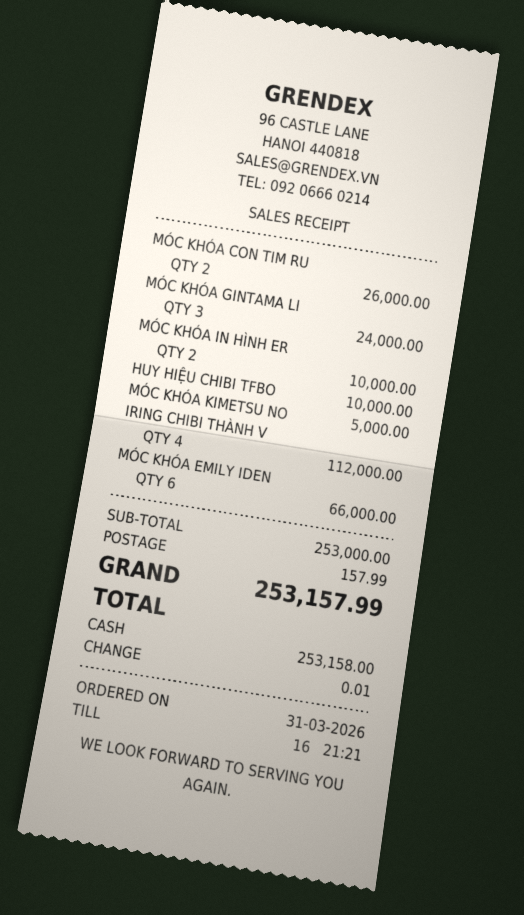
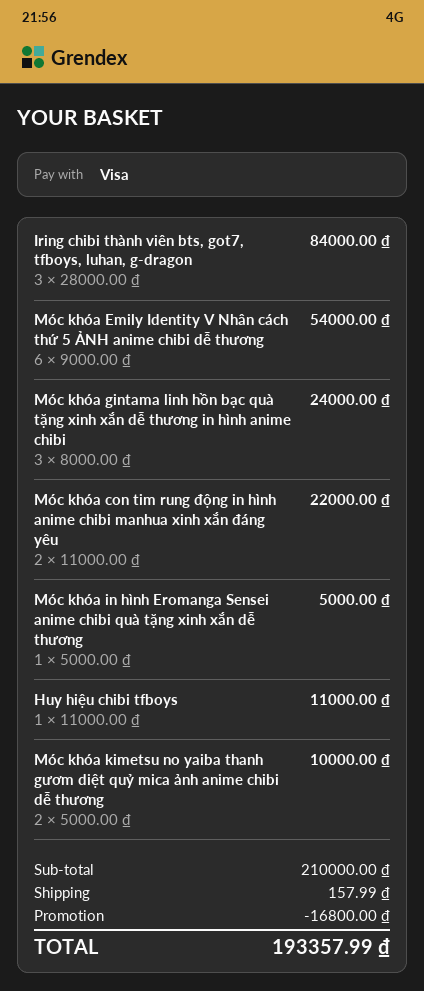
payment method: cash -> Visa
MÓC KHÓA CON TIM RU: 2 for 26000.00 -> 2 for 22000.00
MÓC KHÓA IN HÌNH ER: 2 for 10000.00 -> 1 for 5000.00
HUY HIỆU CHIBI TFBO: 1 for 10000.00 -> 1 for 11000.00
MÓC KHÓA KIMETSU NO: 1 for 5000.00 -> 2 for 10000.00
IRING CHIBI THÀNH V: 4 for 112000.00 -> 3 for 84000.00
MÓC KHÓA EMILY IDEN: 6 for 66000.00 -> 6 for 54000.00
subtotal: 253000.00 -> 210000.00
discount: none -> 16800.00
total: 253157.99 -> 193357.99

